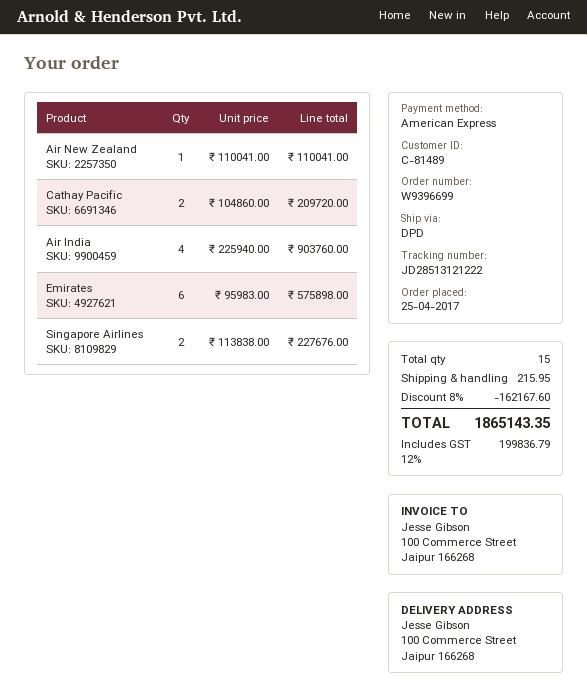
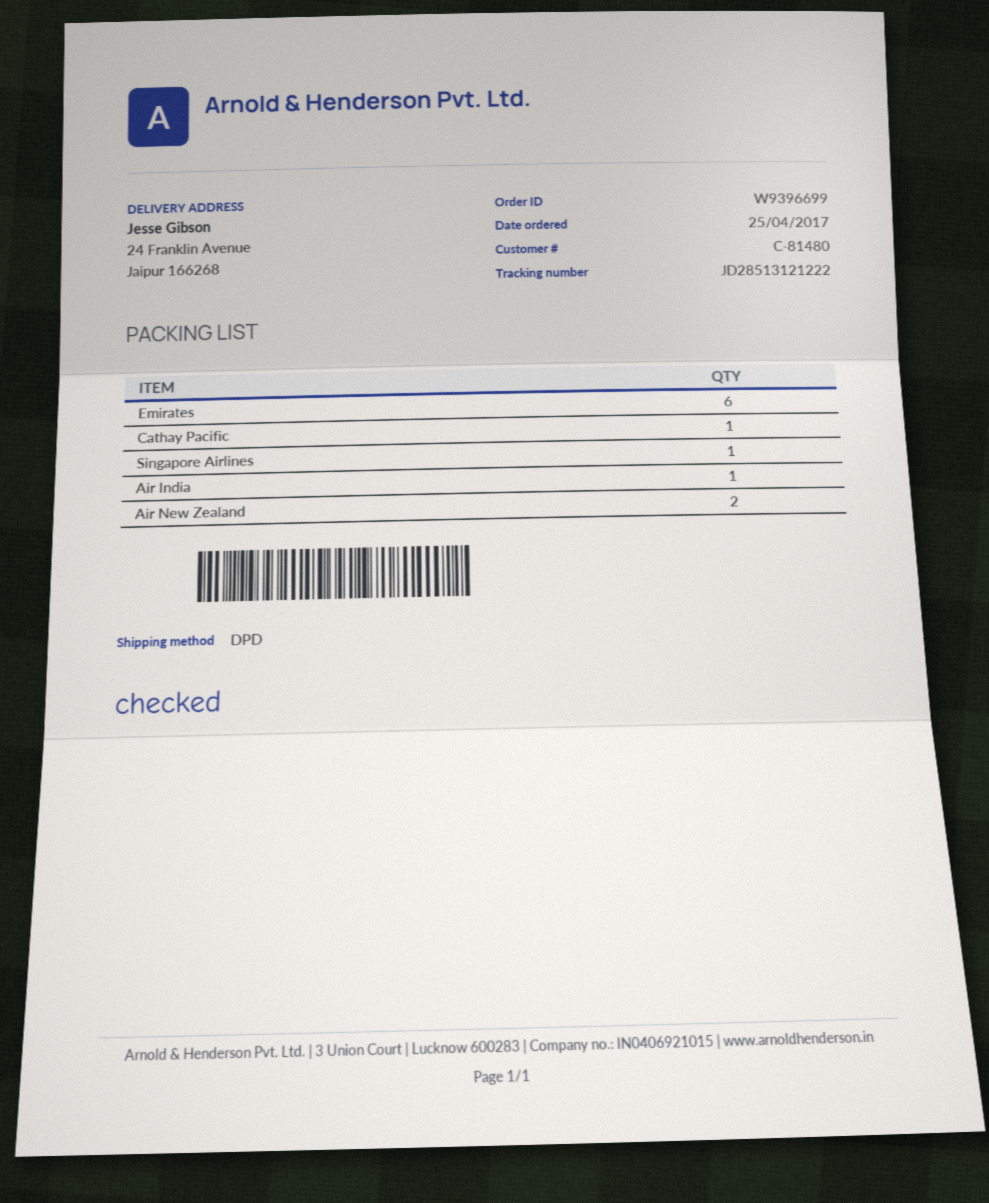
customer number: C-81489 -> C-81480
ship to: 100 Commerce Street, Jaipur 166268 -> 24 Franklin Avenue, Jaipur 166268
Air New Zealand: 1 -> 2
Cathay Pacific: 2 -> 1
Air India: 4 -> 1
Singapore Airlines: 2 -> 1

